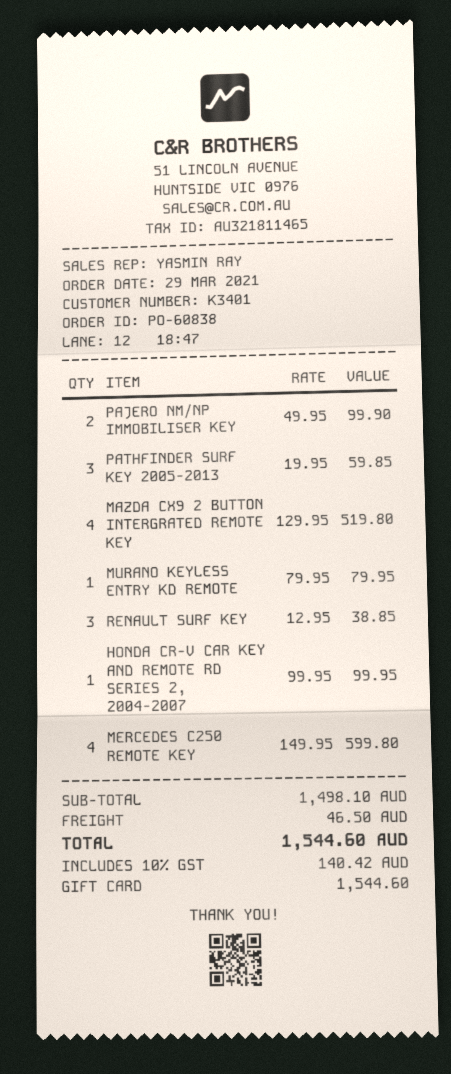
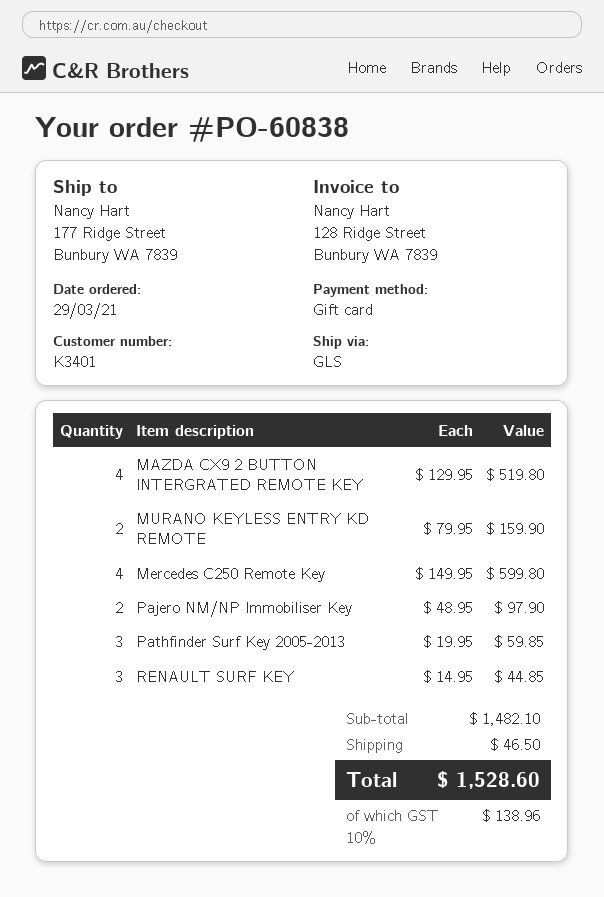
PAJERO NM/NP IMMOBILISER KEY: 2 x 49.95 = 99.90 -> 2 x 48.95 = 97.90
MURANO KEYLESS ENTRY KD REMOTE: 1 x 79.95 = 79.95 -> 2 x 79.95 = 159.90
RENAULT SURF KEY: 3 x 12.95 = 38.85 -> 3 x 14.95 = 44.85
HONDA CR-V CAR KEY AND REMOTE RD SERIES 2, 2004-2007: 1 x 99.95 = 99.95 -> none
subtotal: 1498.10 -> 1482.10
tax: 10% = 140.42 -> 10% = 138.96
total: 1544.60 -> 1528.60

